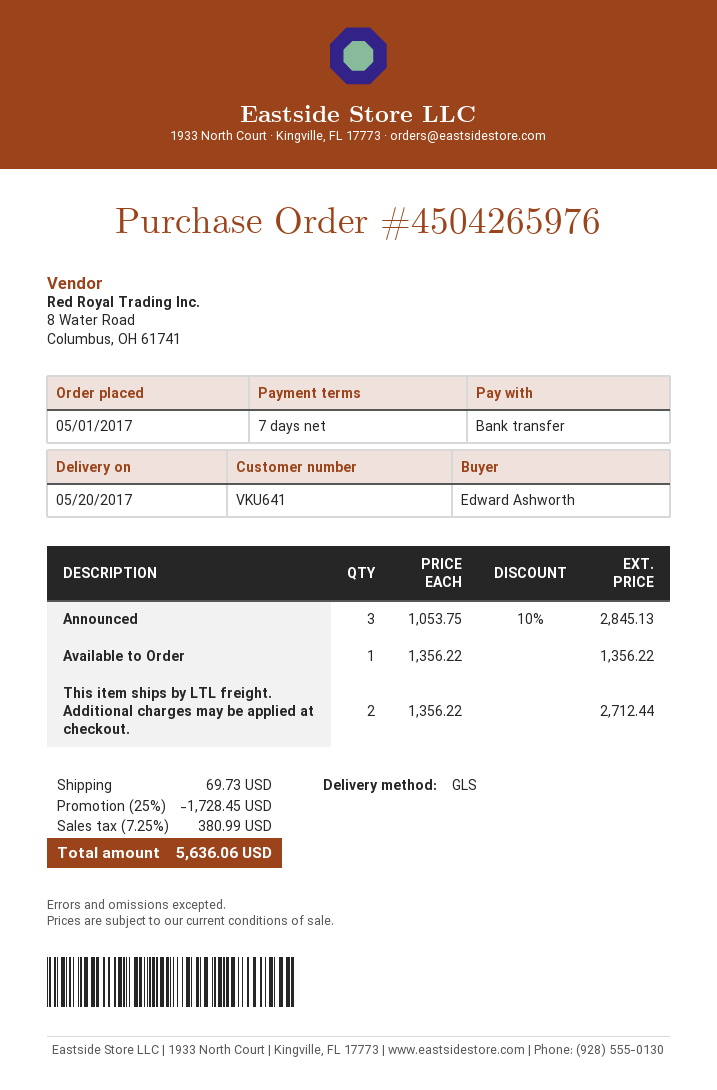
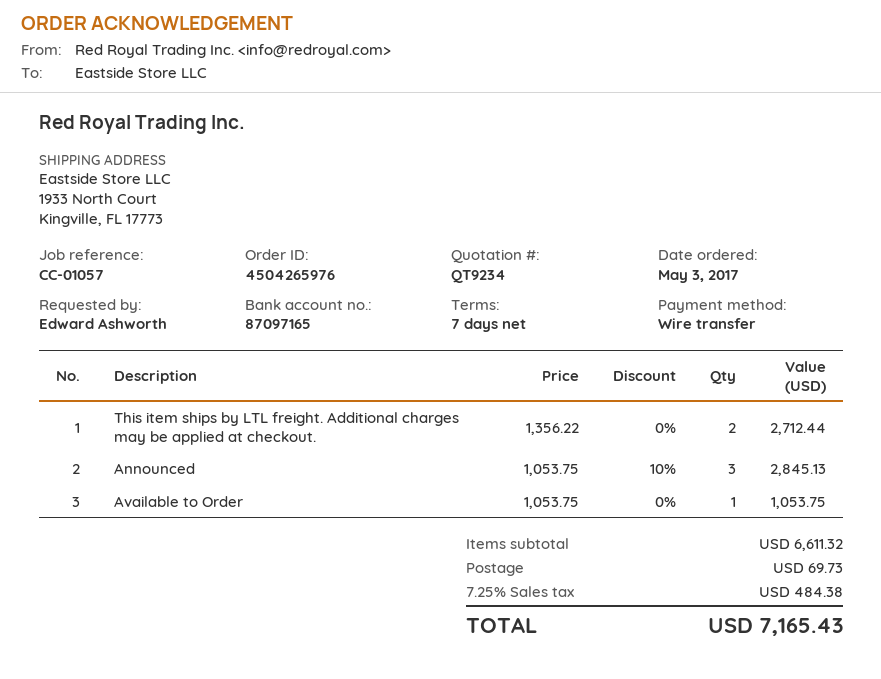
order date: 2017-05-01 -> 2017-05-03
Available to Order: 1 x 1356.22 = 1356.22 -> 1 x 1053.75 = 1053.75
discount: 25% = 1728.45 -> none
tax: 7.25% = 380.99 -> 7.25% = 484.38
total: 5636.06 -> 7165.43

